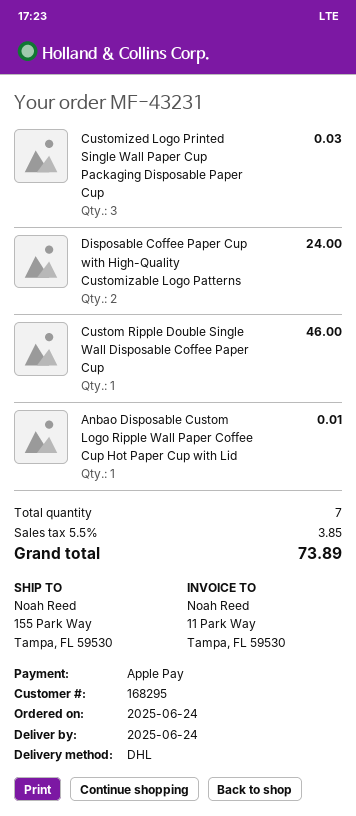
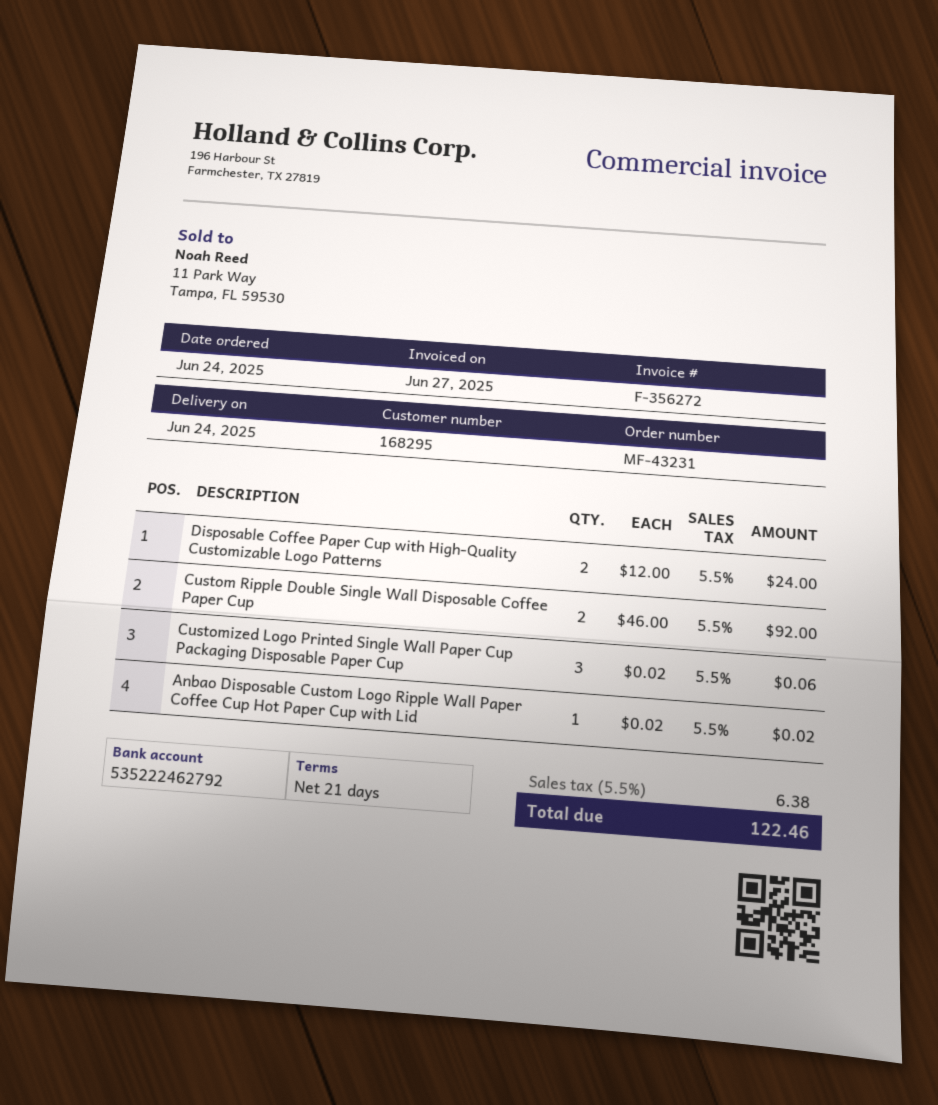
Customized Logo Printed Single Wall Paper Cup Packaging Disposable Paper Cup: 3 for 0.03 -> 3 for 0.06
Custom Ripple Double Single Wall Disposable Coffee Paper Cup: 1 for 46.00 -> 2 for 92.00
Anbao Disposable Custom Logo Ripple Wall Paper Coffee Cup Hot Paper Cup with Lid: 1 for 0.01 -> 1 for 0.02
tax: 5.5% = 3.85 -> 5.5% = 6.38
total: 73.89 -> 122.46

